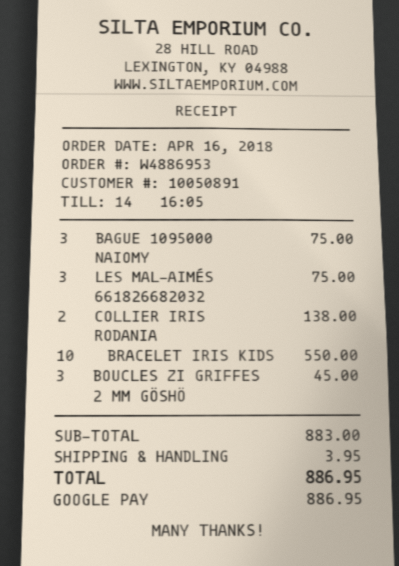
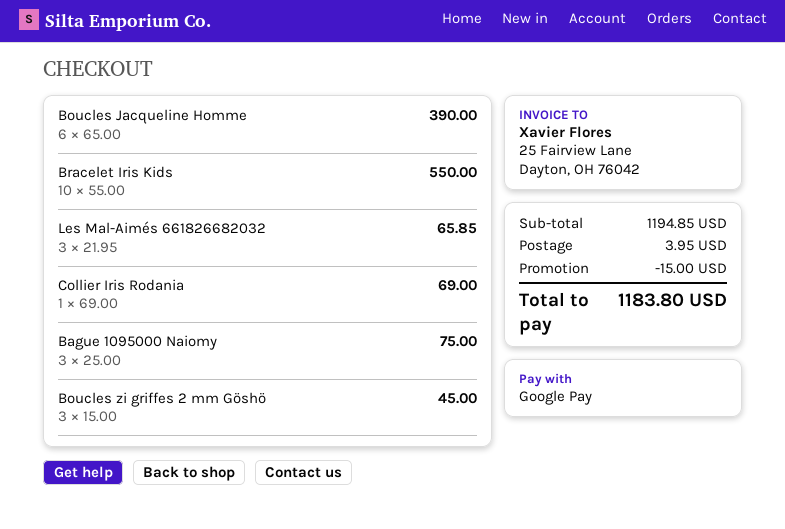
LES MAL-AIMÉS 661826682032: 3 for 75.00 -> 3 for 65.85
COLLIER IRIS RODANIA: 2 for 138.00 -> 1 for 69.00
Boucles Jacqueline Homme: none -> 6 for 390.00
subtotal: 883.00 -> 1194.85
discount: none -> 15.00
total: 886.95 -> 1183.80

